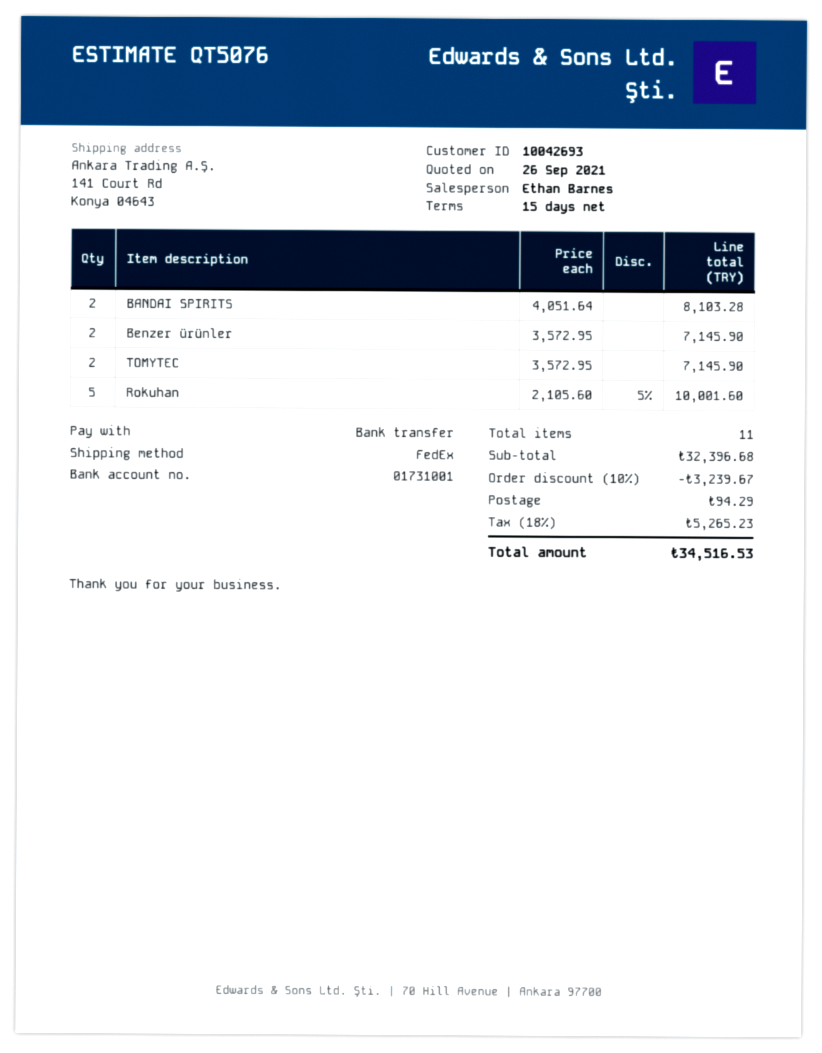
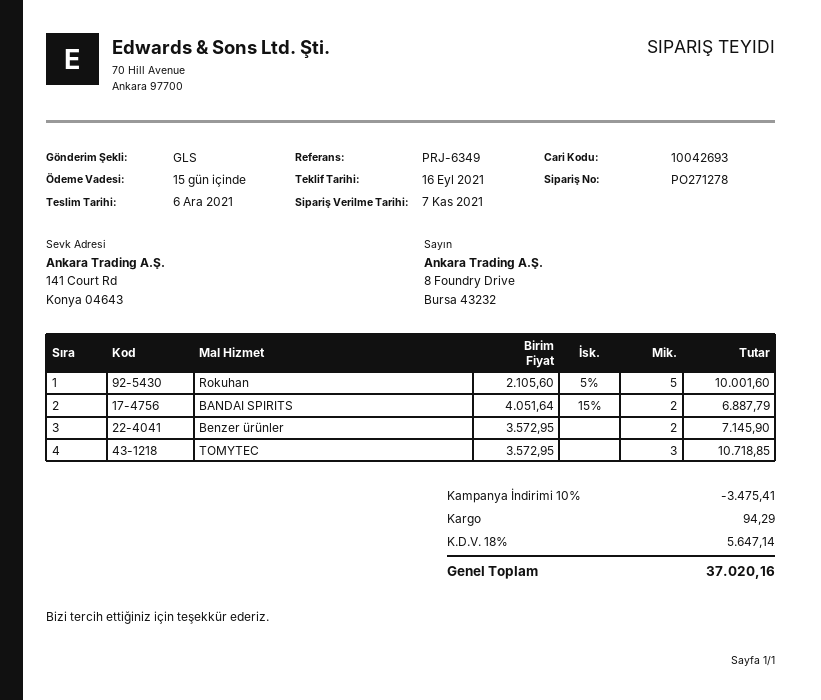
quote date: 2021-09-26 -> 2021-09-16
shipping method: FedEx -> GLS
BANDAI SPIRITS: 2 x 4051.64 = 8103.28 -> 2 x 4051.64 - 15% = 6887.79
TOMYTEC: 2 x 3572.95 = 7145.90 -> 3 x 3572.95 = 10718.85
discount: 10% = 3239.67 -> 10% = 3475.41
tax: 18% = 5265.23 -> 18% = 5647.14
total: 34516.53 -> 37020.16

